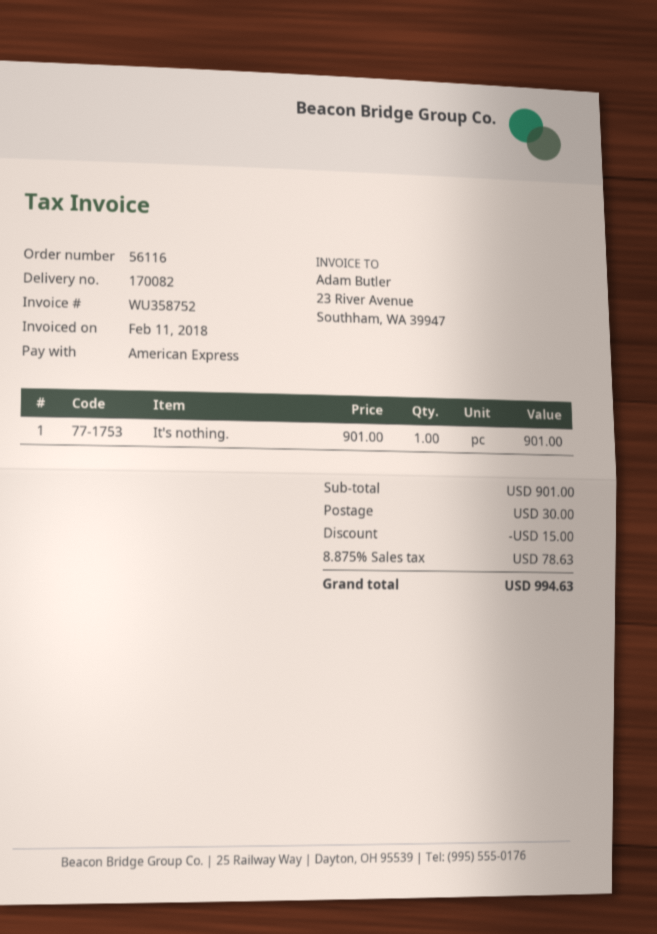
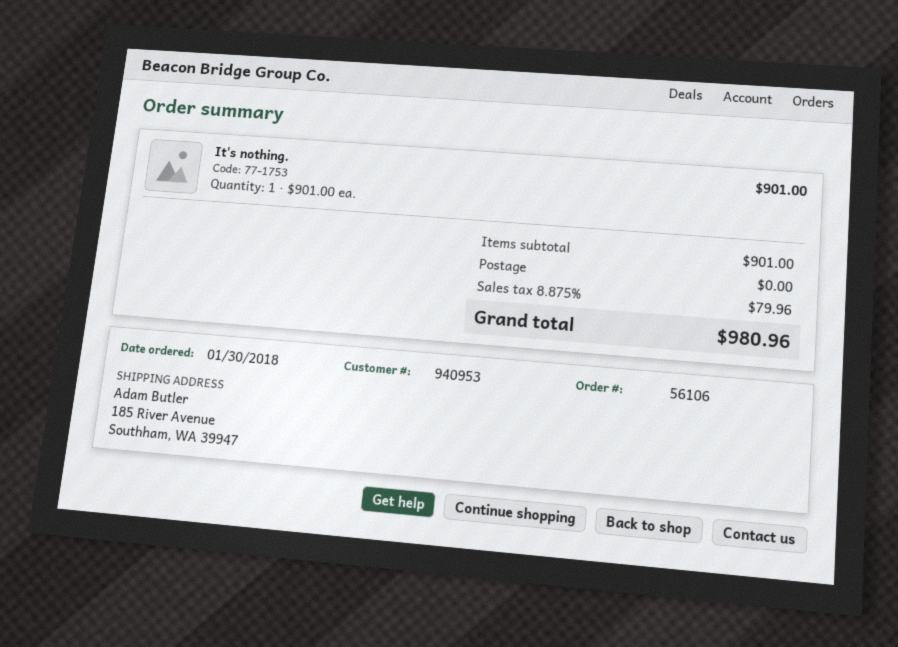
order number: 56116 -> 56106
discount: 15.00 -> none
shipping: 30.00 -> 0.00
tax: 8.875% = 78.63 -> 8.875% = 79.96
total: 994.63 -> 980.96

